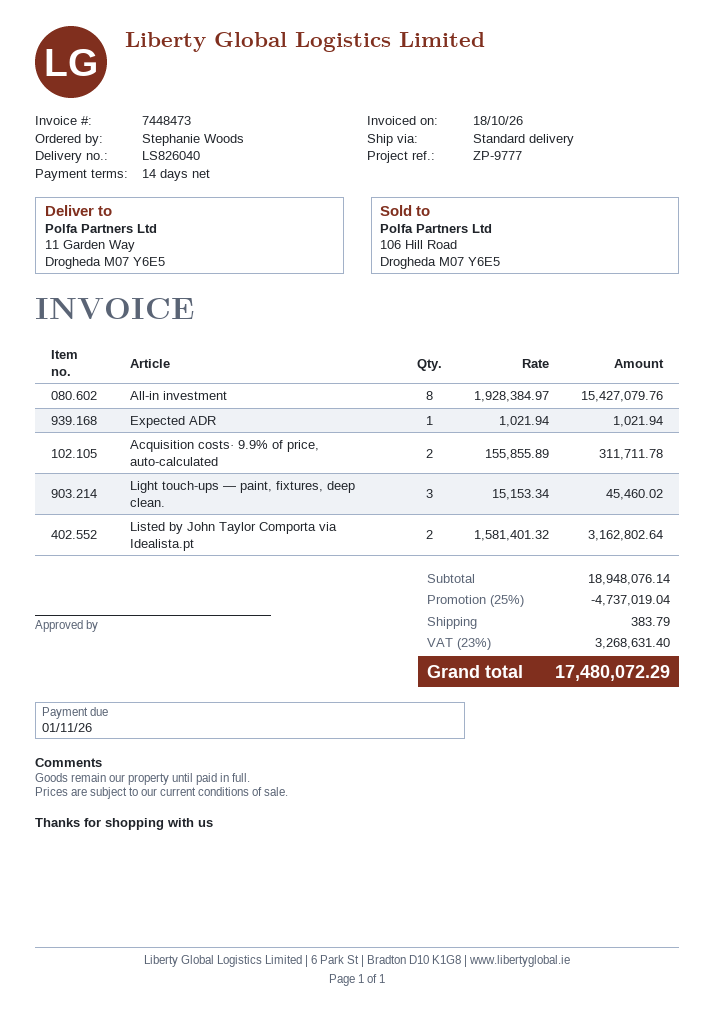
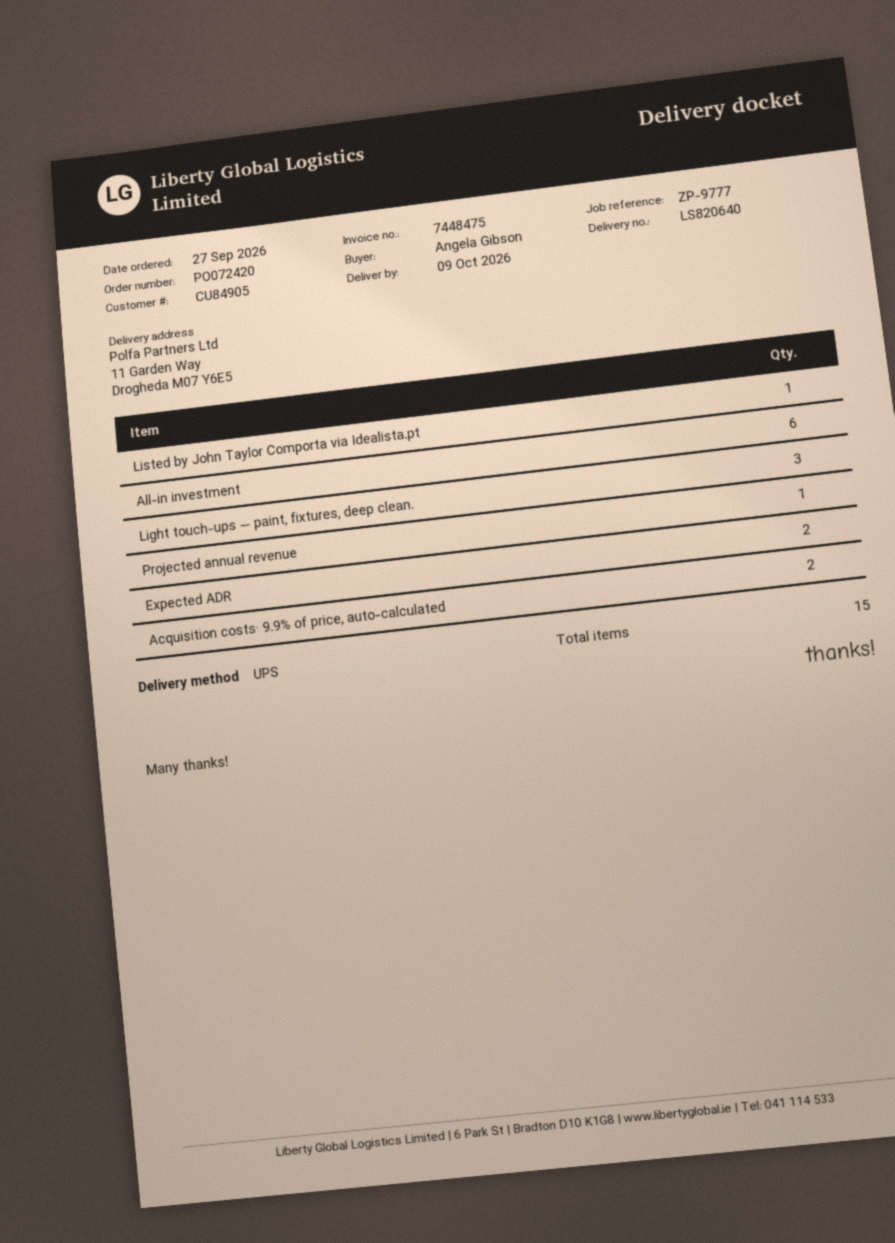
delivery note number: LS826040 -> LS820640
invoice number: 7448473 -> 7448475
ordered by: Stephanie Woods -> Angela Gibson
shipping method: standard -> UPS
All-in investment: 8 -> 6
Expected ADR: 1 -> 2
Listed by John Taylor Comporta via Idealista.pt: 2 -> 1
Projected annual revenue: none -> 1

